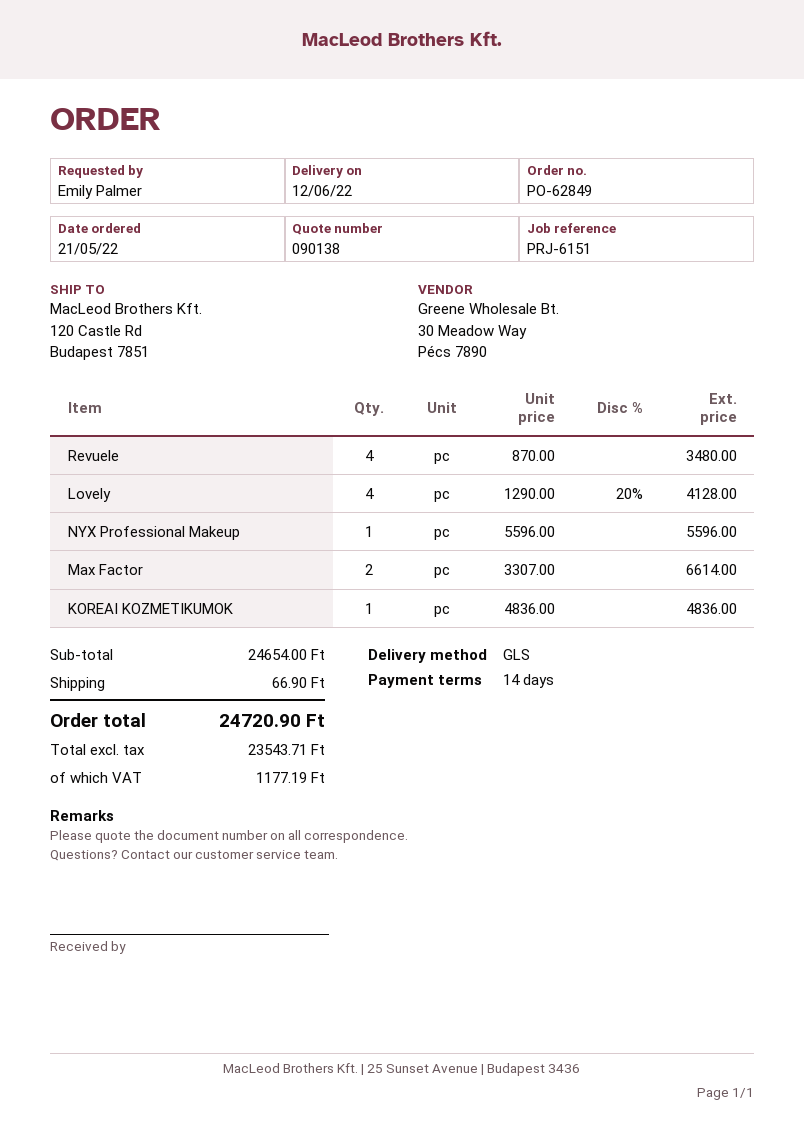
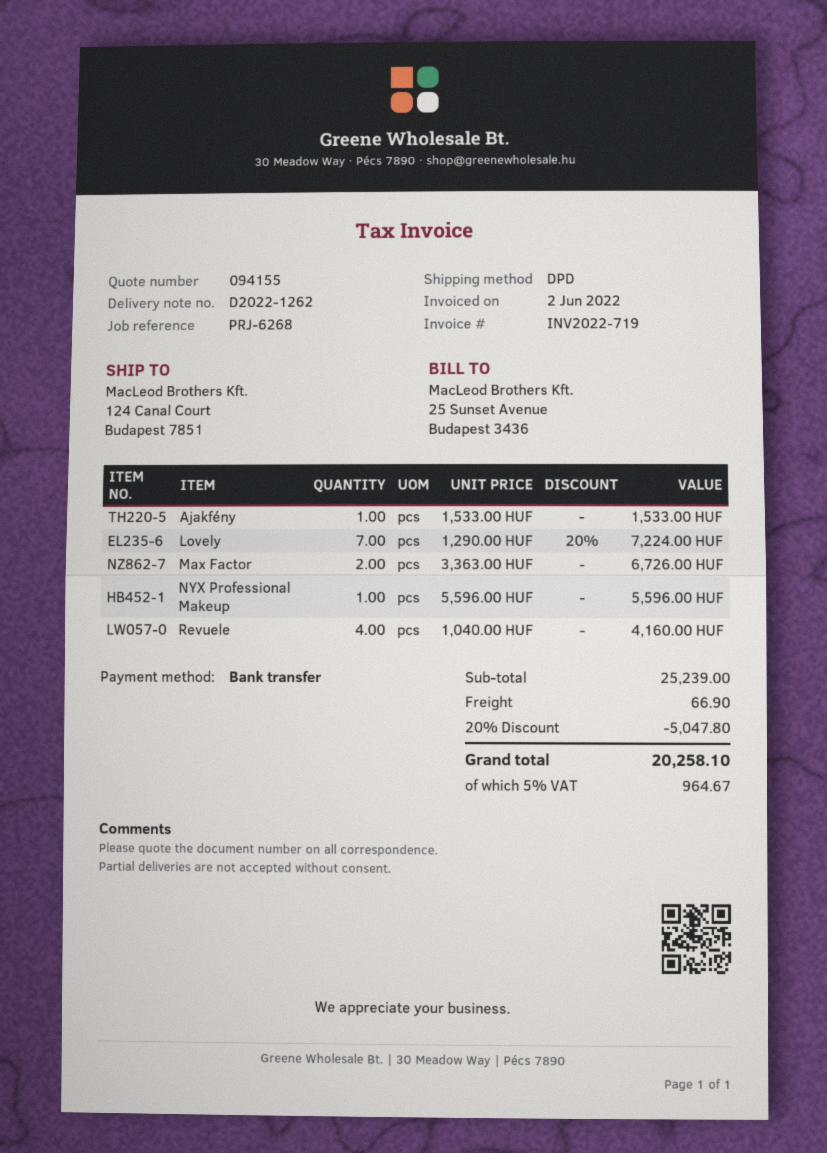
quote number: 090138 -> 094155
reference: PRJ-6151 -> PRJ-6268
shipping method: GLS -> DPD
ship to: 120 Castle Rd, Budapest 7851 -> 124 Canal Court, Budapest 7851
Revuele: 4 x 870.00 = 3480.00 -> 4 x 1040.00 = 4160.00
Lovely: 4 x 1290.00 - 20% = 4128.00 -> 7 x 1290.00 - 20% = 7224.00
Max Factor: 2 x 3307.00 = 6614.00 -> 2 x 3363.00 = 6726.00
KOREAI KOZMETIKUMOK: 1 x 4836.00 = 4836.00 -> none
Ajakfény: none -> 1 x 1533.00 = 1533.00
subtotal: 24654.00 -> 25239.00
discount: none -> 20% = 5047.80
tax: 1177.19 -> 964.67
total: 24720.90 -> 20258.10

